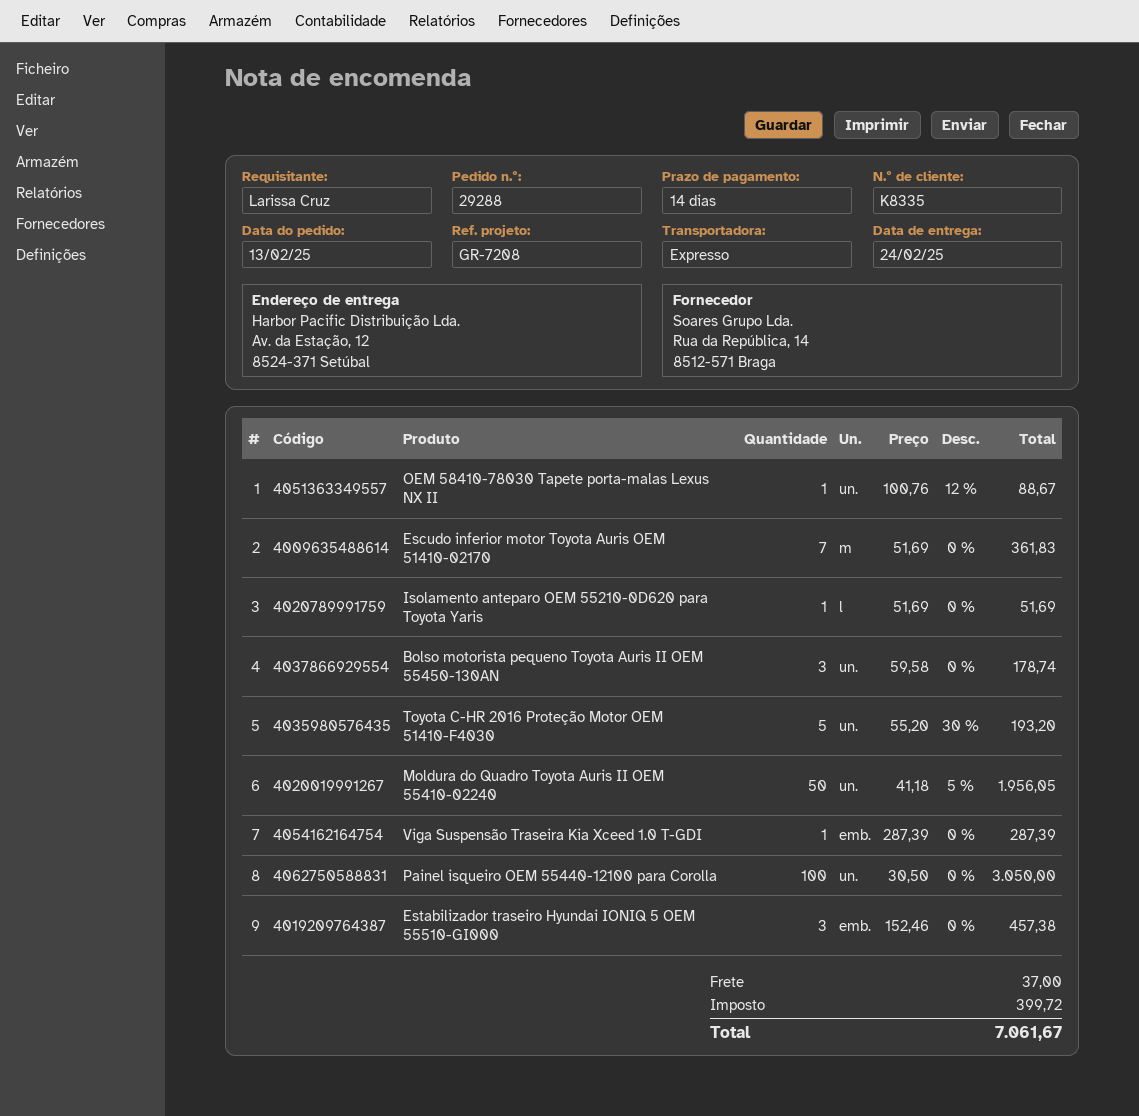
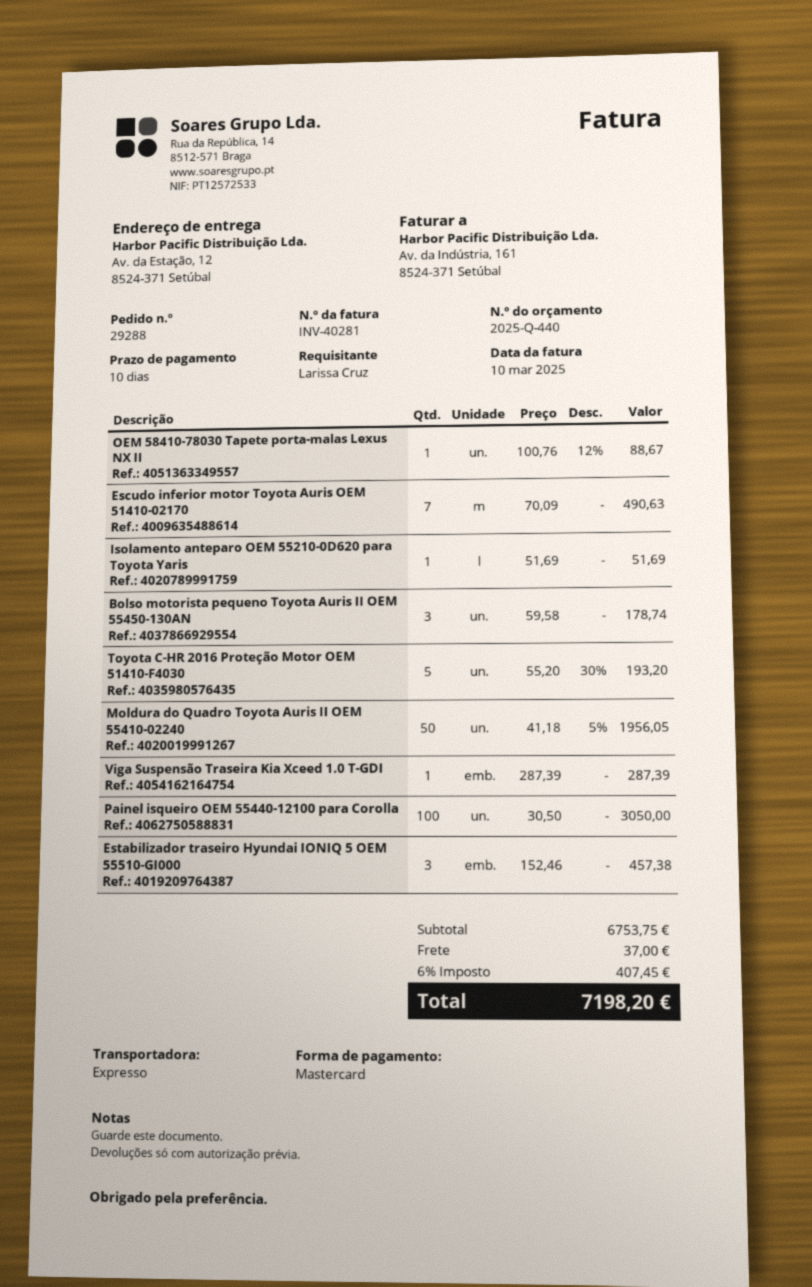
payment terms: 14 days -> 10 days
Escudo inferior motor Toyota Auris OEM 51410-02170: 7 x 51.69 = 361.83 -> 7 x 70.09 = 490.63
tax: 399.72 -> 407.45
total: 7061.67 -> 7198.20

